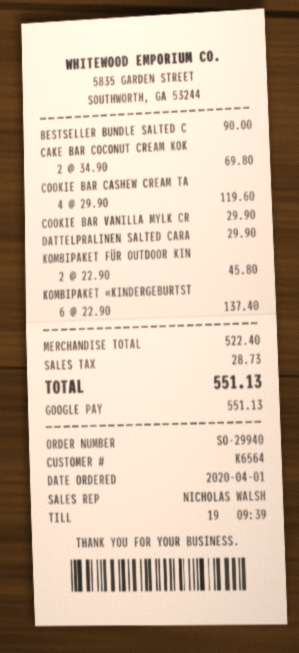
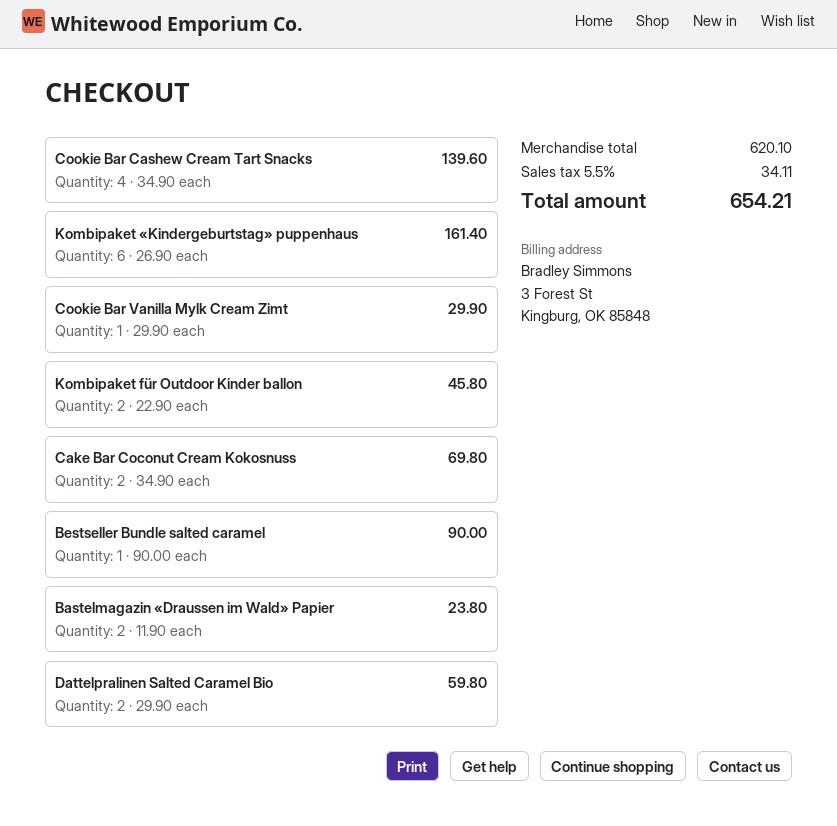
COOKIE BAR CASHEW CREAM TA: 4 x 29.90 = 119.60 -> 4 x 34.90 = 139.60
DATTELPRALINEN SALTED CARA: 1 x 29.90 = 29.90 -> 2 x 29.90 = 59.80
KOMBIPAKET «KINDERGEBURTST: 6 x 22.90 = 137.40 -> 6 x 26.90 = 161.40
Bastelmagazin «Draussen im Wald» Papier: none -> 2 x 11.90 = 23.80
subtotal: 522.40 -> 620.10
tax: 28.73 -> 34.11
total: 551.13 -> 654.21

